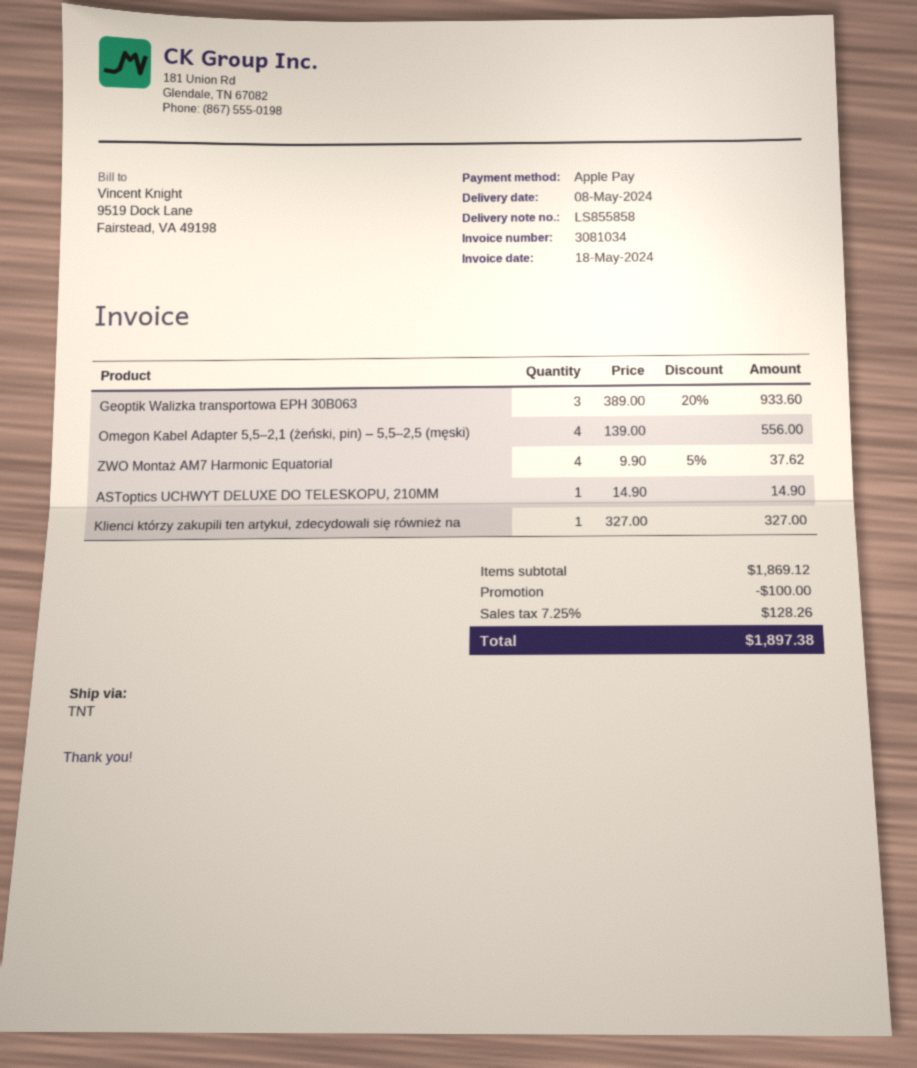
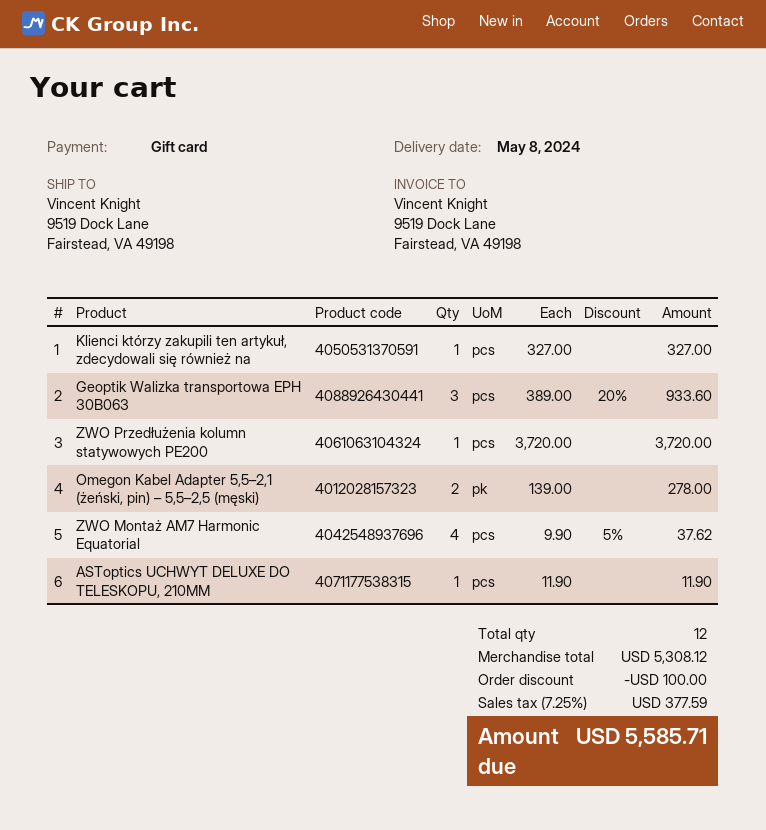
payment method: Apple Pay -> gift card
Omegon Kabel Adapter 5,5–2,1 (żeński, pin) – 5,5–2,5 (męski): 4 x 139.00 = 556.00 -> 2 x 139.00 = 278.00
ASToptics UCHWYT DELUXE DO TELESKOPU, 210MM: 1 x 14.90 = 14.90 -> 1 x 11.90 = 11.90
ZWO Przedłużenia kolumn statywowych PE200: none -> 1 x 3720.00 = 3720.00
subtotal: 1869.12 -> 5308.12
tax: 7.25% = 128.26 -> 7.25% = 377.59
total: 1897.38 -> 5585.71

